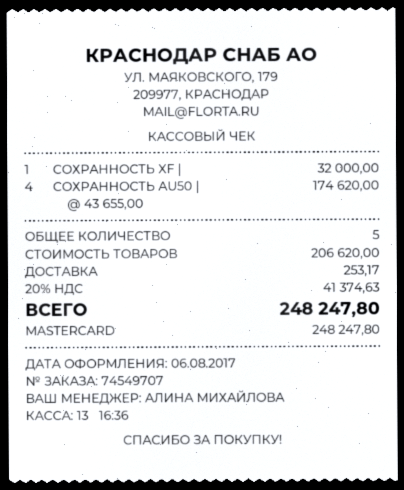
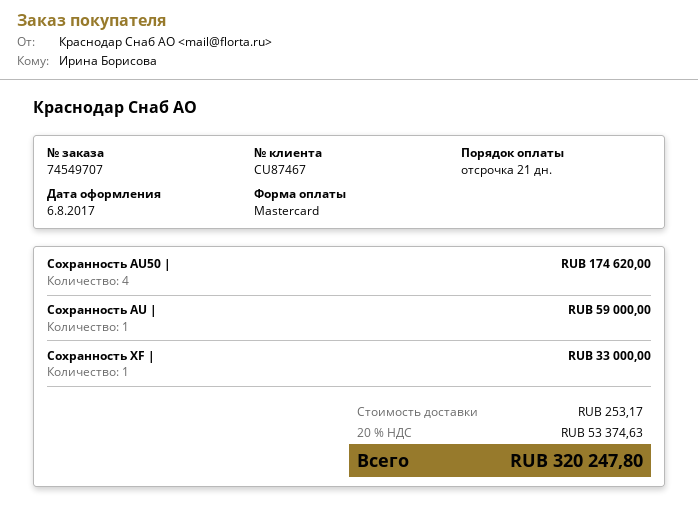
СОХРАННОСТЬ XF |: 1 for 32000.00 -> 1 for 33000.00
Сохранность AU |: none -> 1 for 59000.00
tax: 20% = 41374.63 -> 20% = 53374.63
total: 248247.80 -> 320247.80

